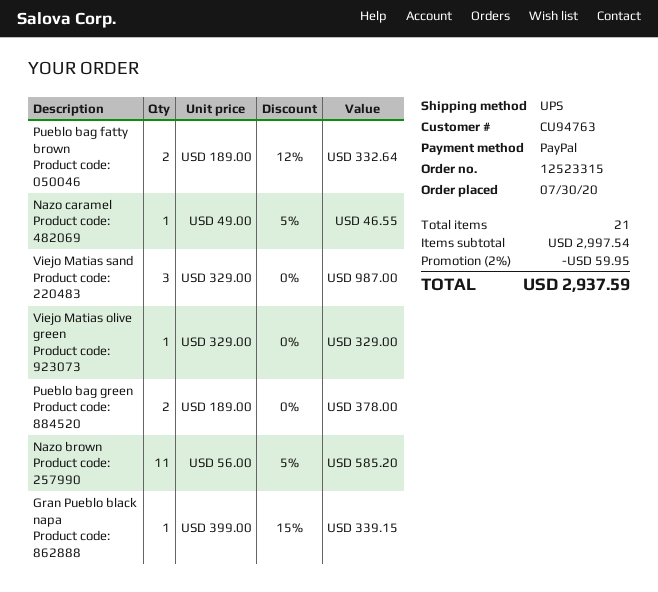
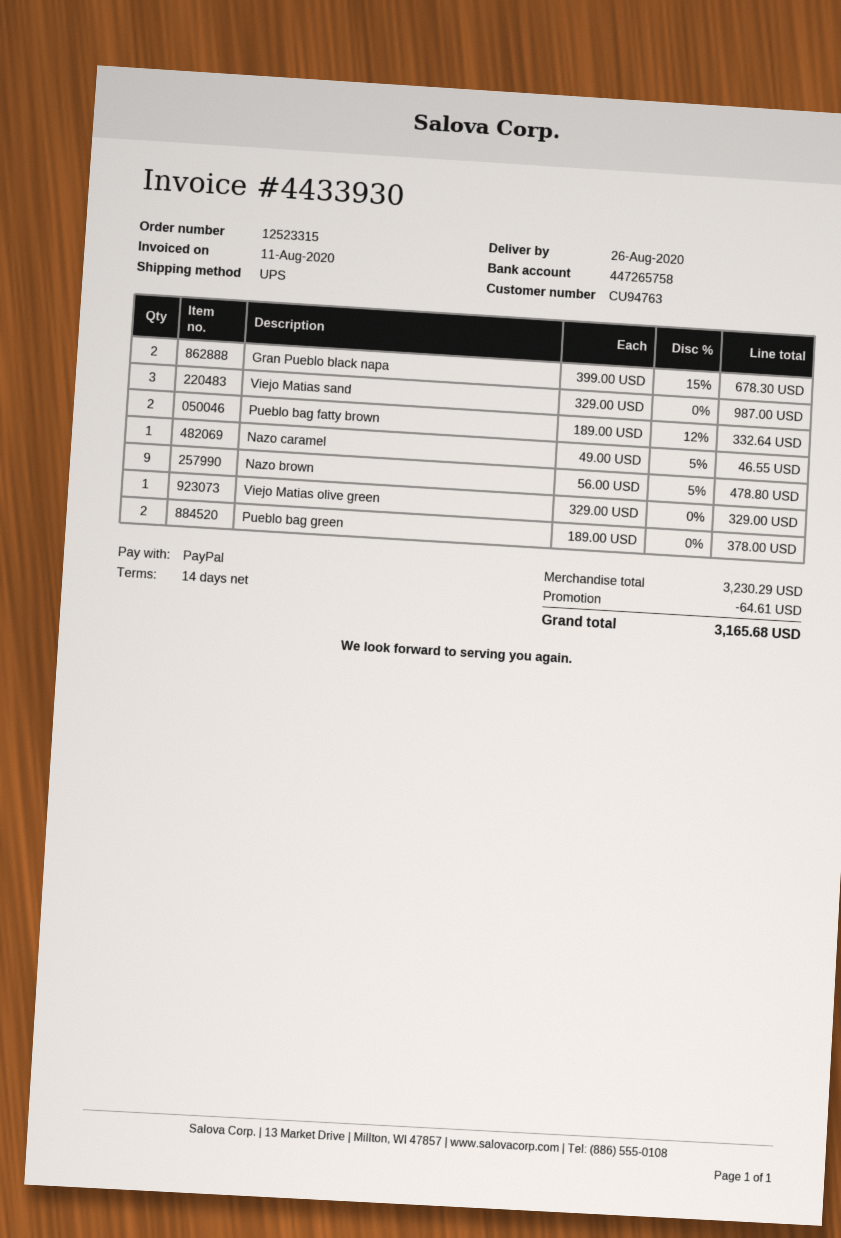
Nazo brown: 11 x 56.00 - 5% = 585.20 -> 9 x 56.00 - 5% = 478.80
Gran Pueblo black napa: 1 x 399.00 - 15% = 339.15 -> 2 x 399.00 - 15% = 678.30
subtotal: 2997.54 -> 3230.29
discount: 59.95 -> 64.61
total: 2937.59 -> 3165.68

